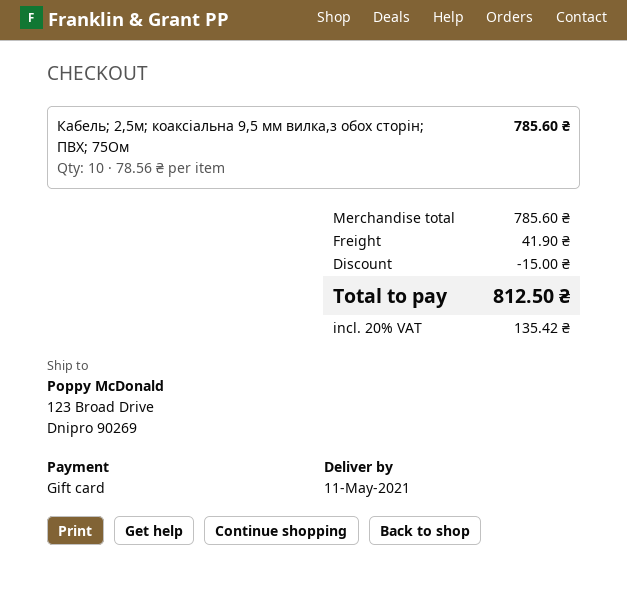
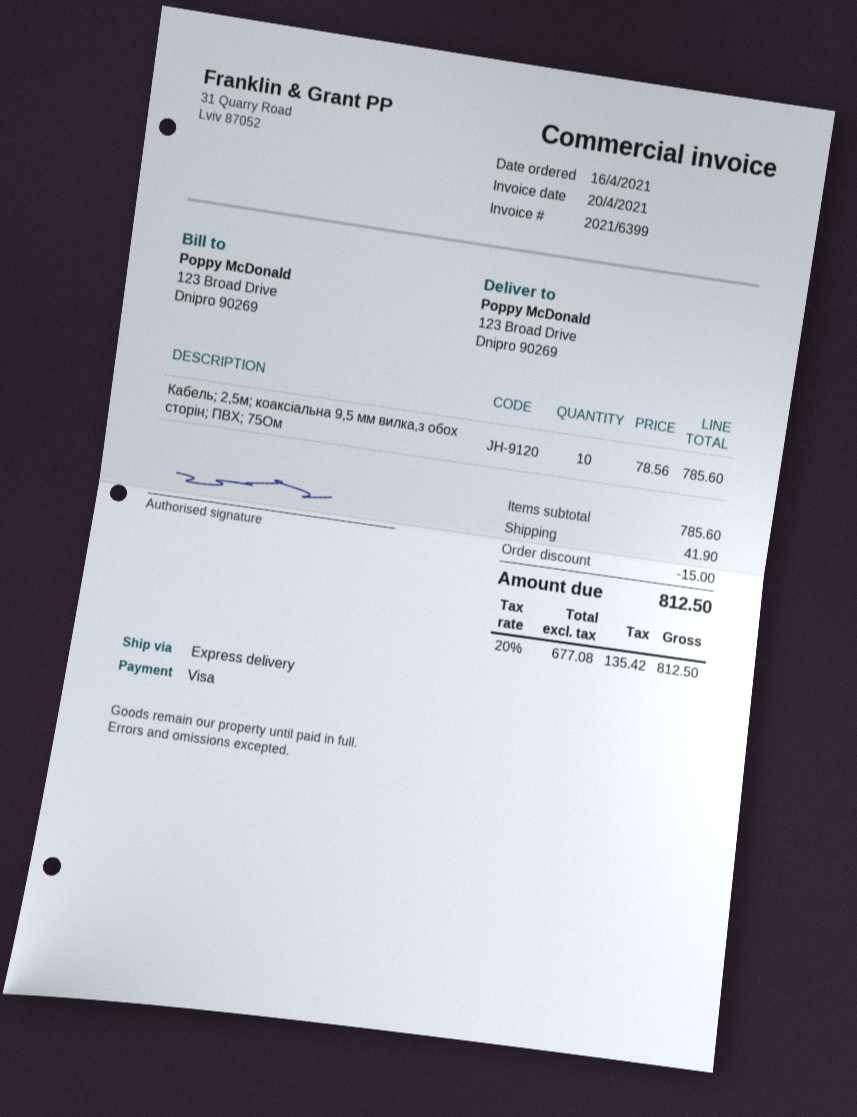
payment method: gift card -> Visa

